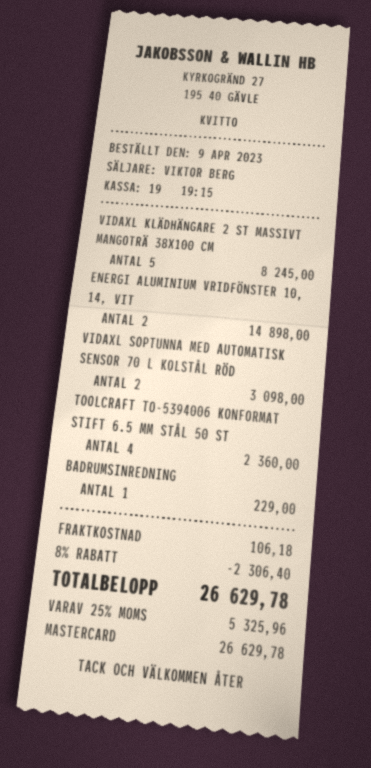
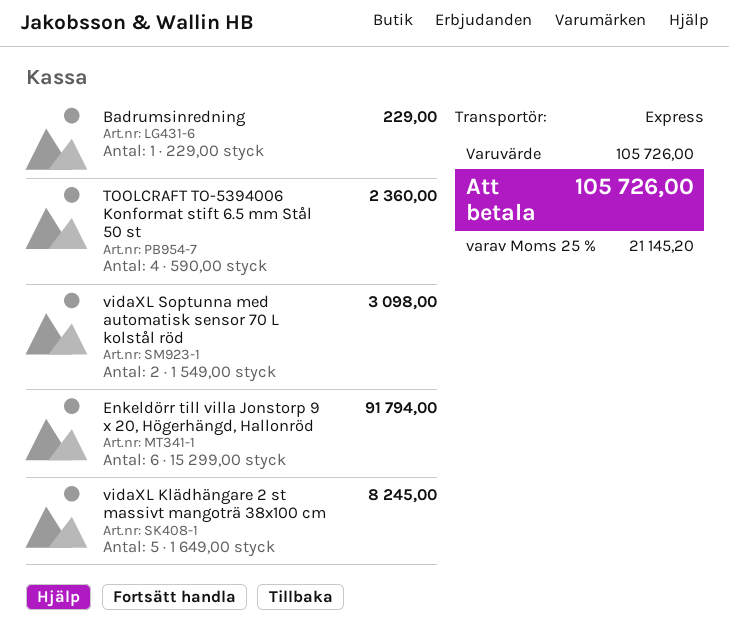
ENERGI ALUMINIUM VRIDFÖNSTER 10, 14, VIT: 2 for 14898.00 -> none
Enkeldörr till villa Jonstorp 9 x 20, Högerhängd, Hallonröd: none -> 6 for 91794.00
discount: 8% = 2306.40 -> none
shipping: 106.18 -> none
tax: 25% = 5325.96 -> 25% = 21145.20
total: 26629.78 -> 105726.00

